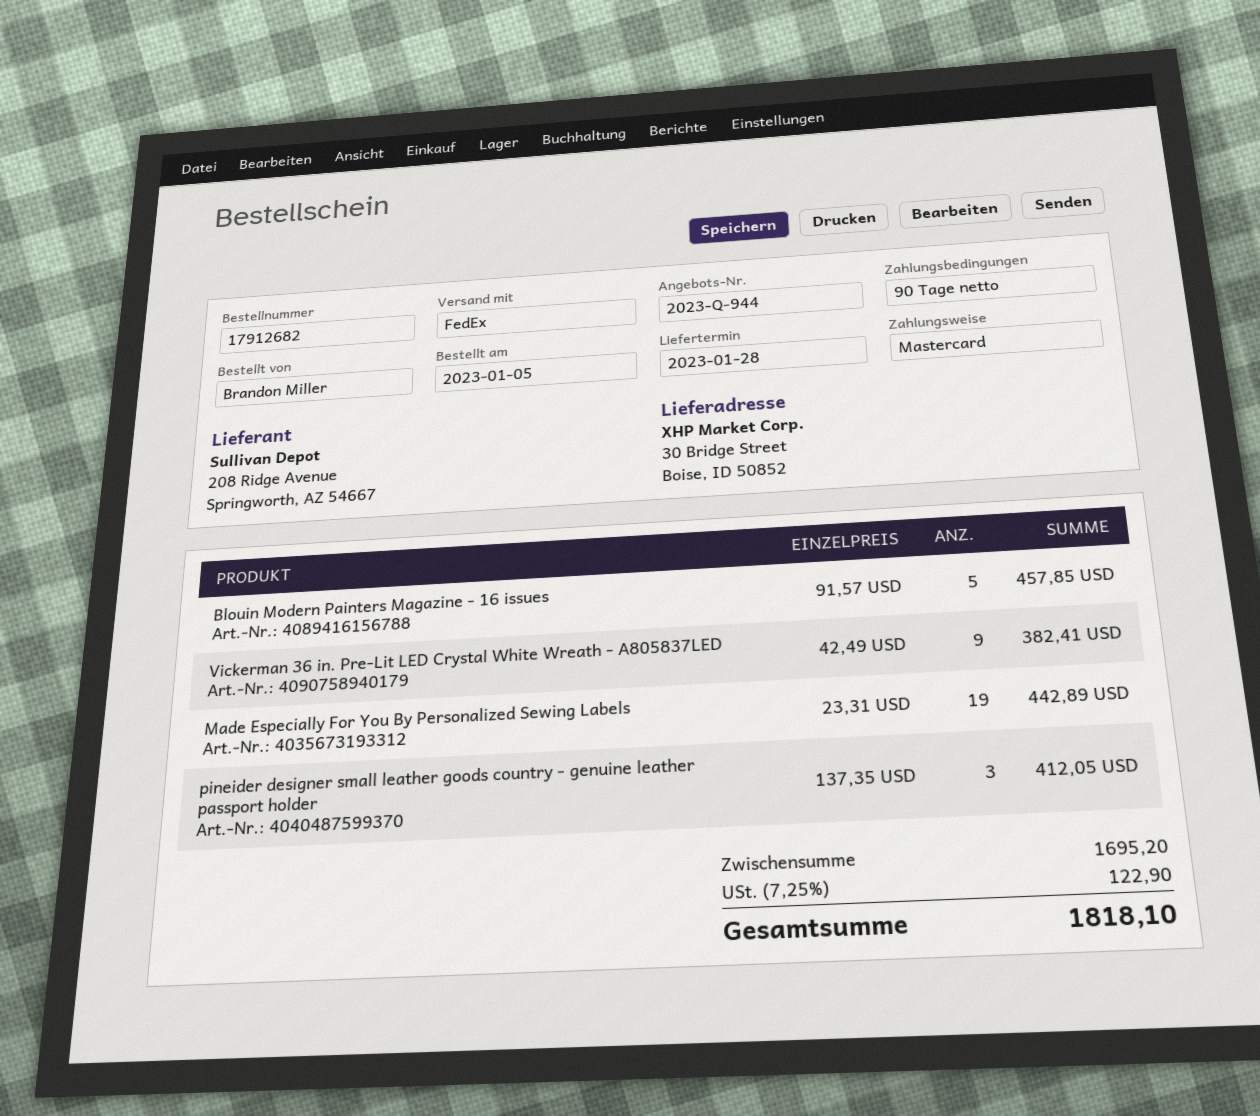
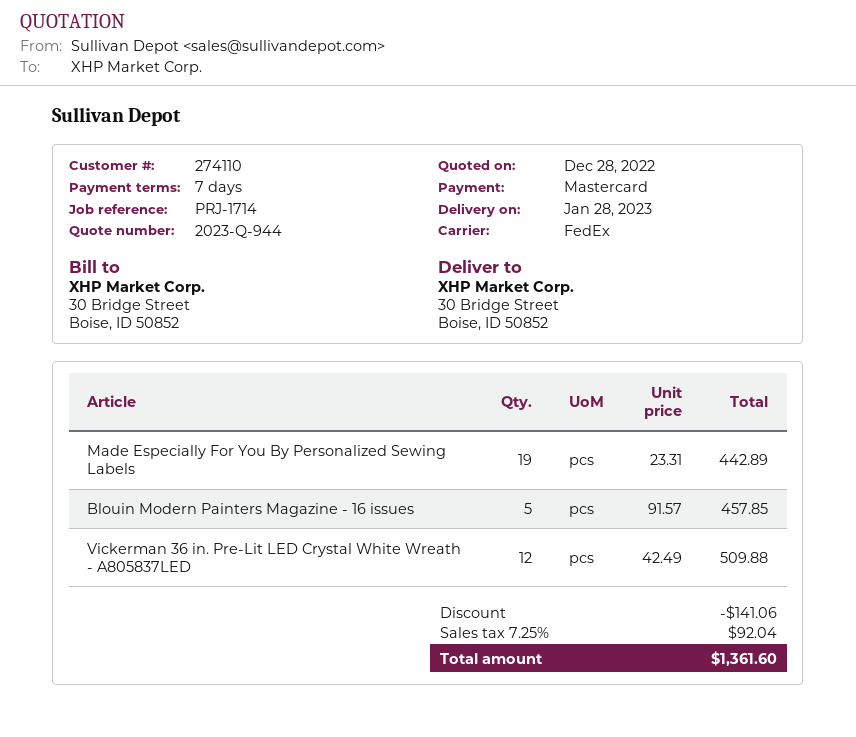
payment terms: 90 days -> 7 days
Vickerman 36 in. Pre-Lit LED Crystal White Wreath - A805837LED: 9 x 42.49 = 382.41 -> 12 x 42.49 = 509.88
pineider designer small leather goods country - genuine leather passport holder: 3 x 137.35 = 412.05 -> none
discount: none -> 141.06
tax: 7.25% = 122.90 -> 7.25% = 92.04
total: 1818.10 -> 1361.60

